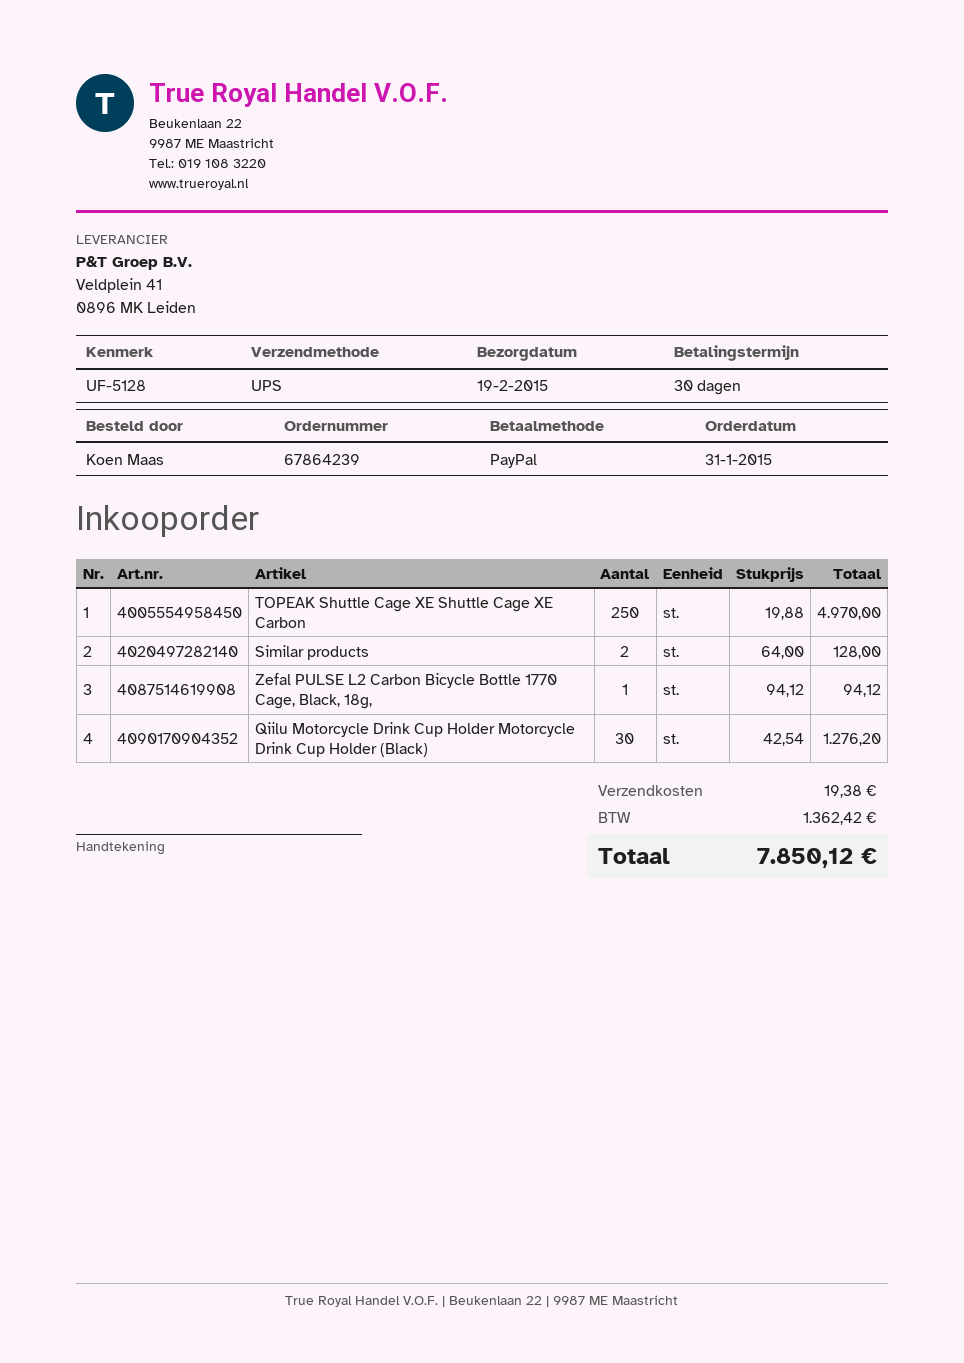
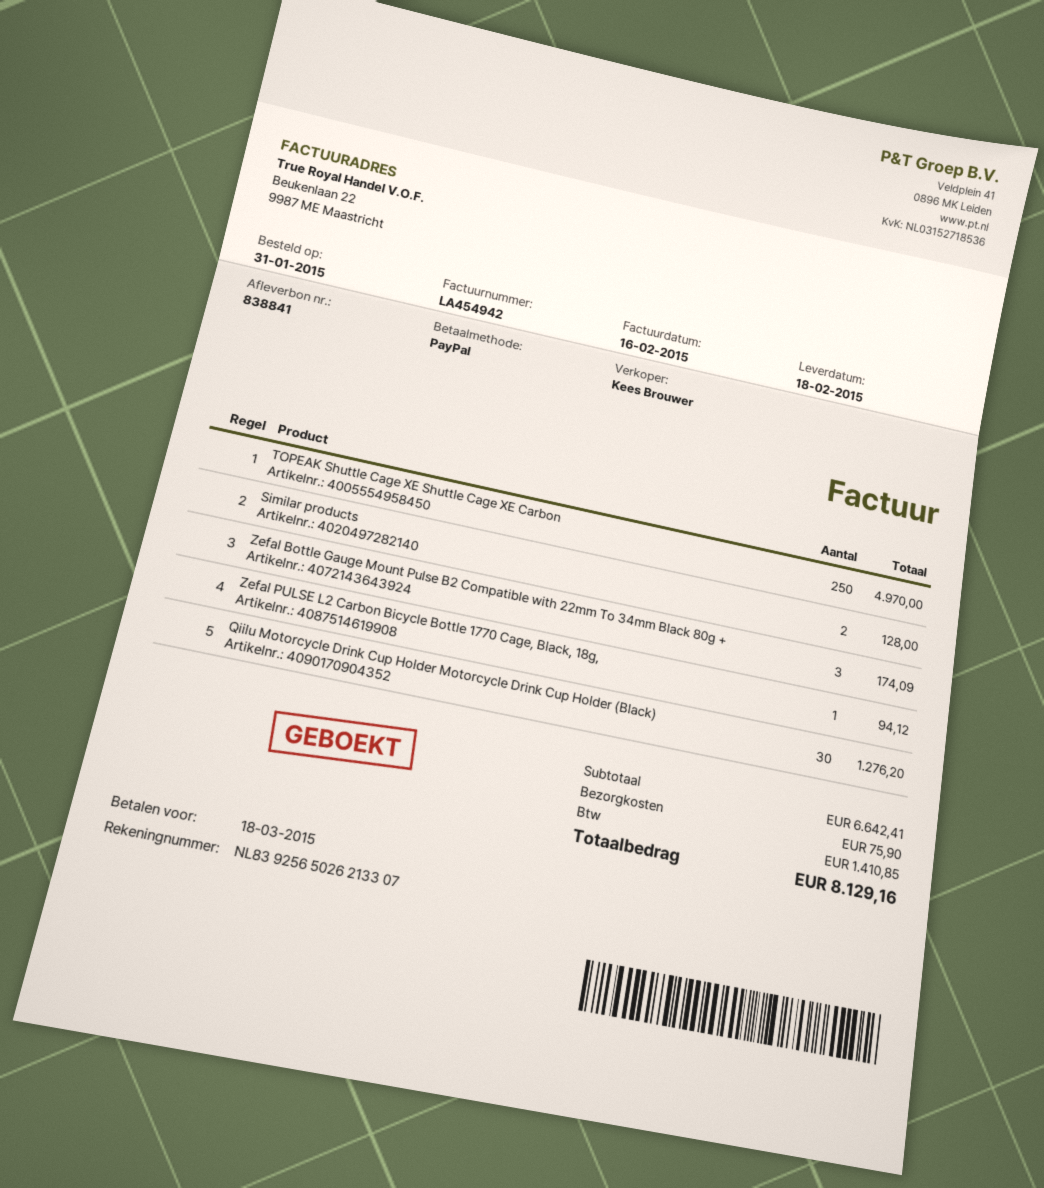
delivery date: 2015-02-19 -> 2015-02-18
Zefal Bottle Gauge Mount Pulse B2 Compatible with 22mm To 34mm Black 80g +: none -> 3 for 174.09
shipping: 19.38 -> 75.90
tax: 1362.42 -> 1410.85
total: 7850.12 -> 8129.16

